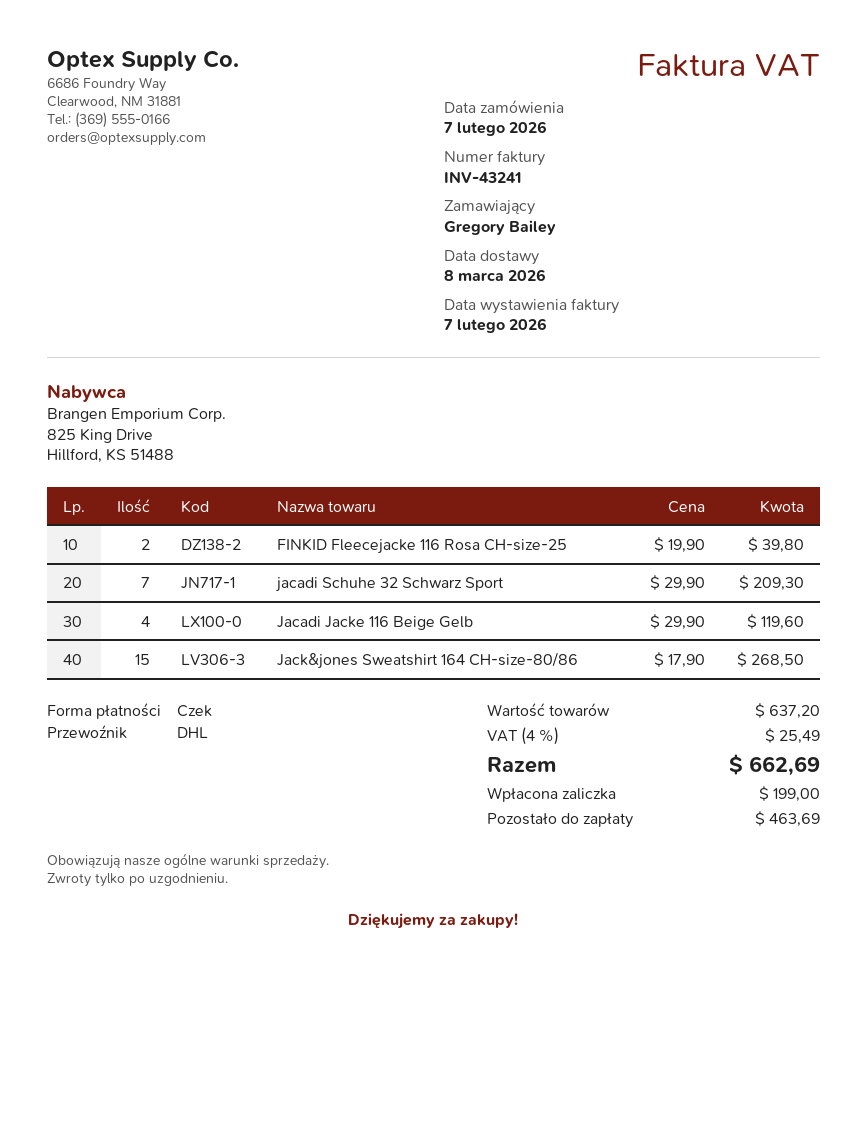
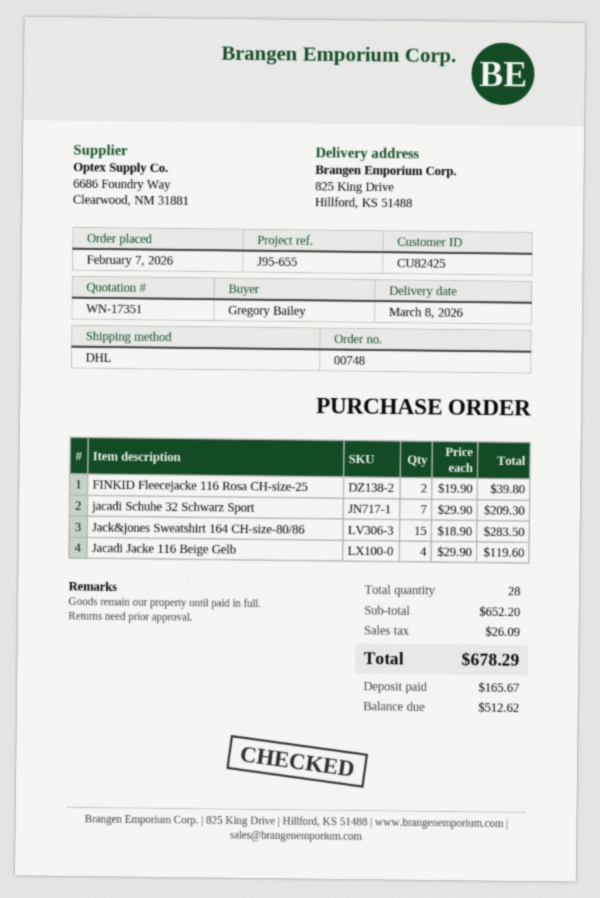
Jack&jones Sweatshirt 164 CH-size-80/86: 15 x 17.90 = 268.50 -> 15 x 18.90 = 283.50
subtotal: 637.20 -> 652.20
tax: 25.49 -> 26.09
total: 662.69 -> 678.29
deposit: 199.00 -> 165.67
balance: 463.69 -> 512.62

